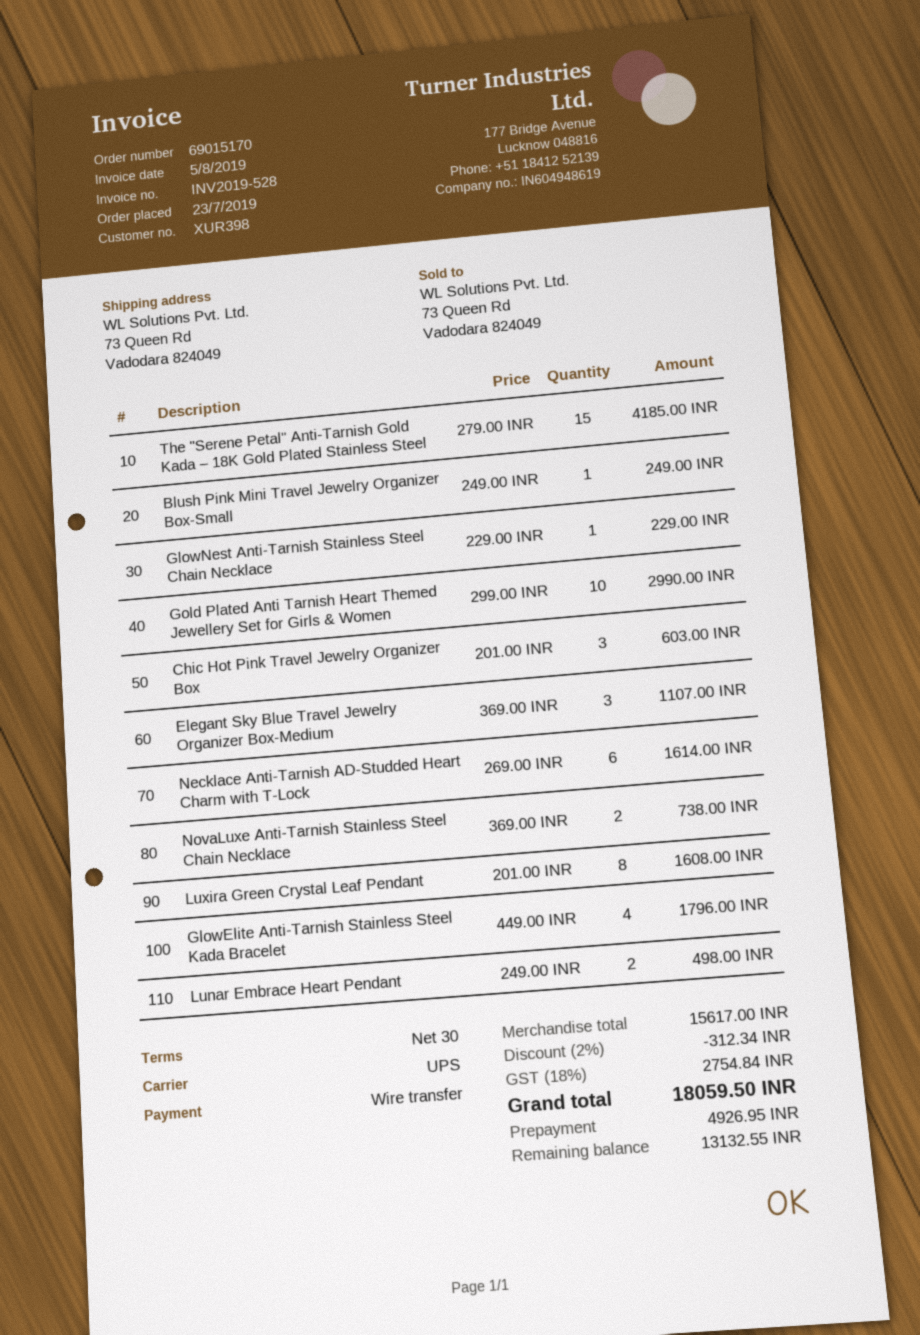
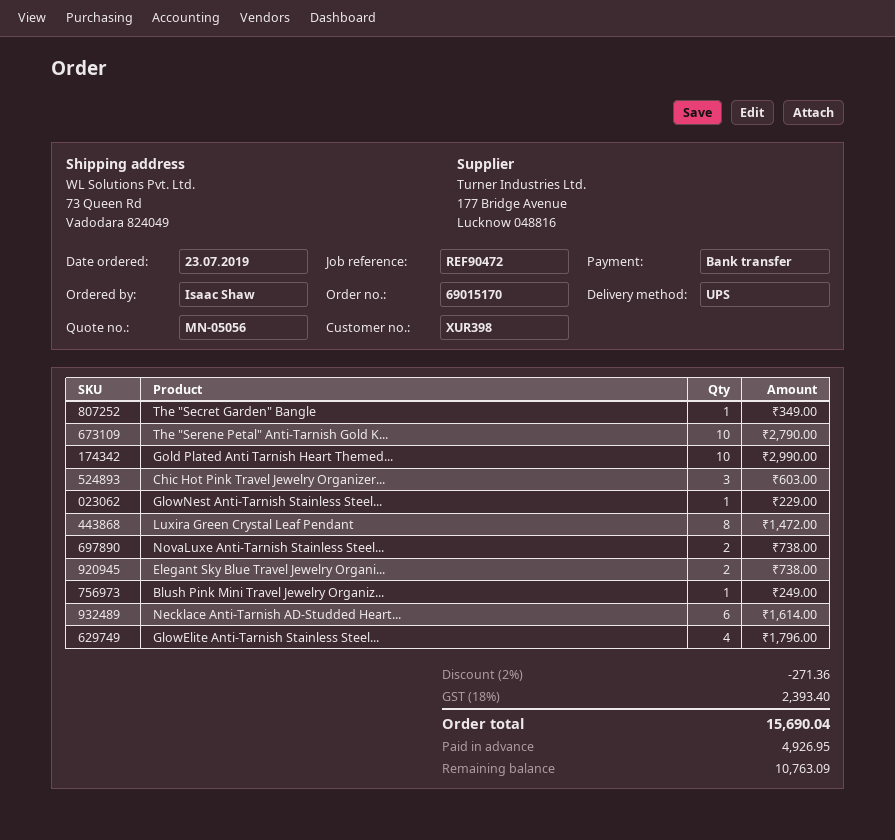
The "Serene Petal" Anti-Tarnish Gold Kada – 18K Gold Plated Stainless Steel: 15 for 4185.00 -> 10 for 2790.00
Elegant Sky Blue Travel Jewelry Organizer Box-Medium: 3 for 1107.00 -> 2 for 738.00
Luxira Green Crystal Leaf Pendant: 8 for 1608.00 -> 8 for 1472.00
Lunar Embrace Heart Pendant: 2 for 498.00 -> none
The "Secret Garden" Bangle: none -> 1 for 349.00
discount: 2% = 312.34 -> 2% = 271.36
tax: 18% = 2754.84 -> 18% = 2393.40
total: 18059.50 -> 15690.04
balance: 13132.55 -> 10763.09

